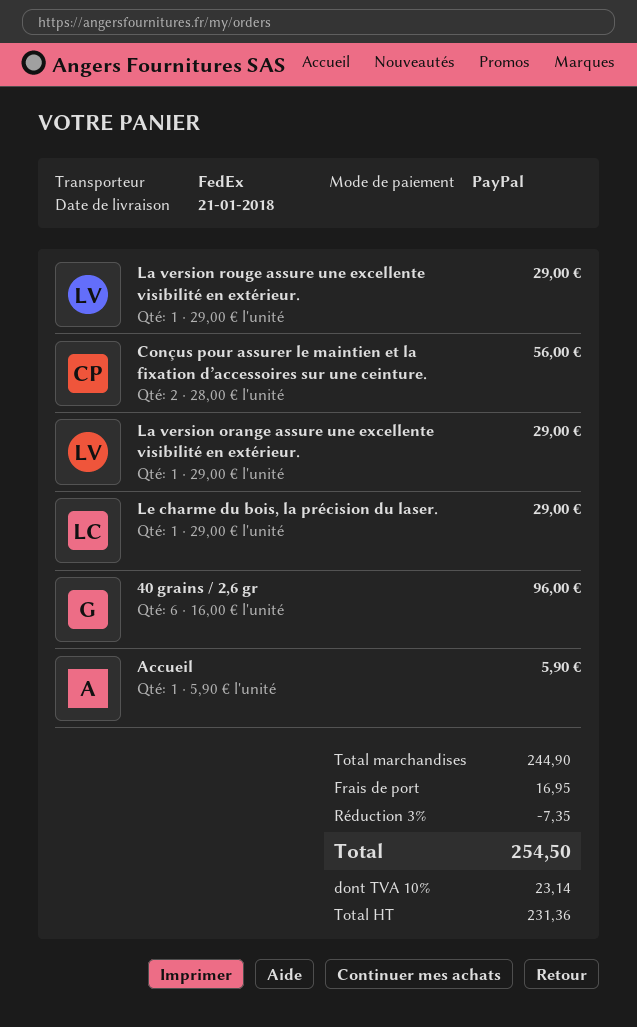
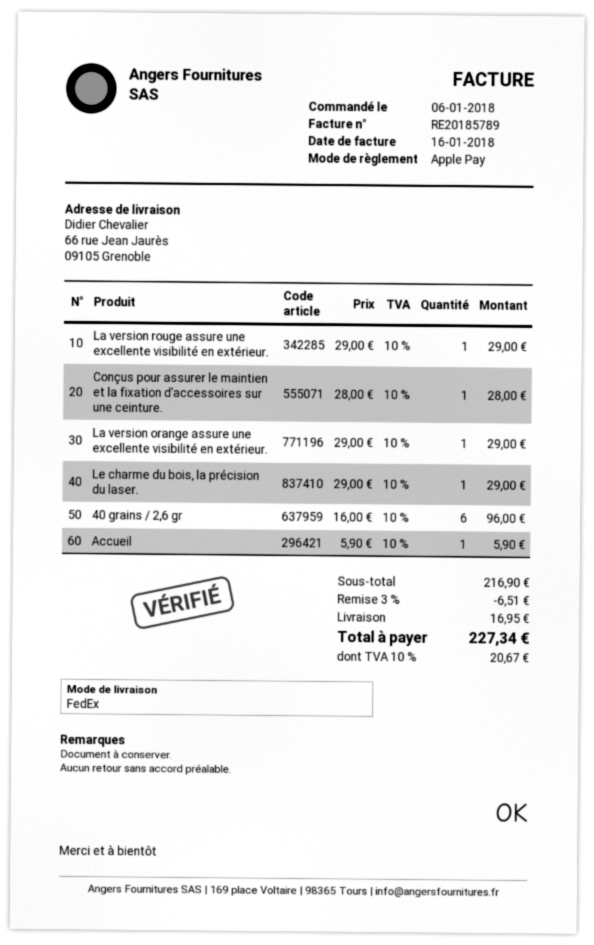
payment method: PayPal -> Apple Pay
Conçus pour assurer le maintien et la fixation d’accessoires sur une ceinture.: 2 x 28.00 = 56.00 -> 1 x 28.00 = 28.00
subtotal: 244.90 -> 216.90
discount: 3% = 7.35 -> 3% = 6.51
tax: 10% = 23.14 -> 10% = 20.67
total: 254.50 -> 227.34

